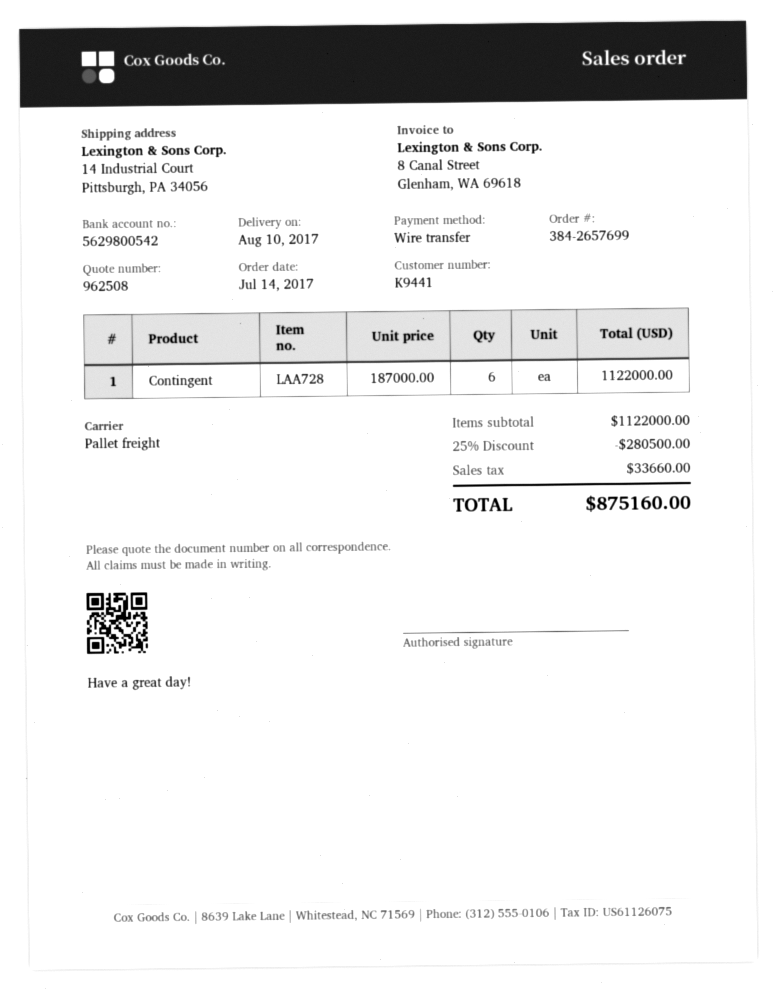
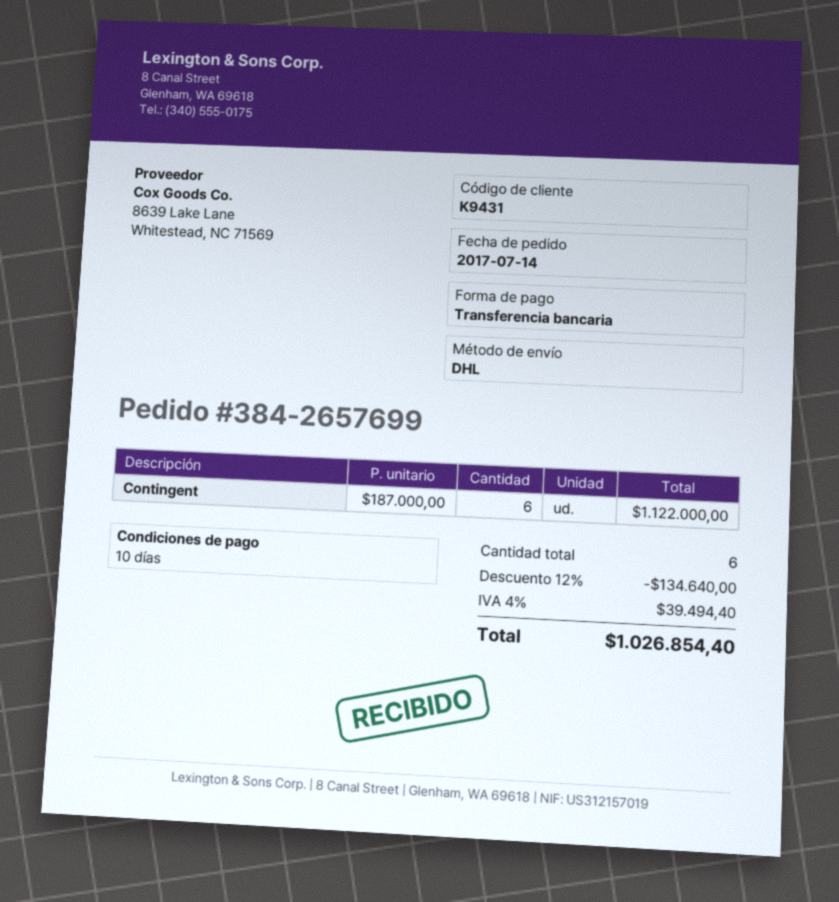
customer number: K9441 -> K9431
shipping method: pallet freight -> DHL
discount: 25% = 280500.00 -> 12% = 134640.00
tax: 33660.00 -> 39494.40
total: 875160.00 -> 1026854.40

